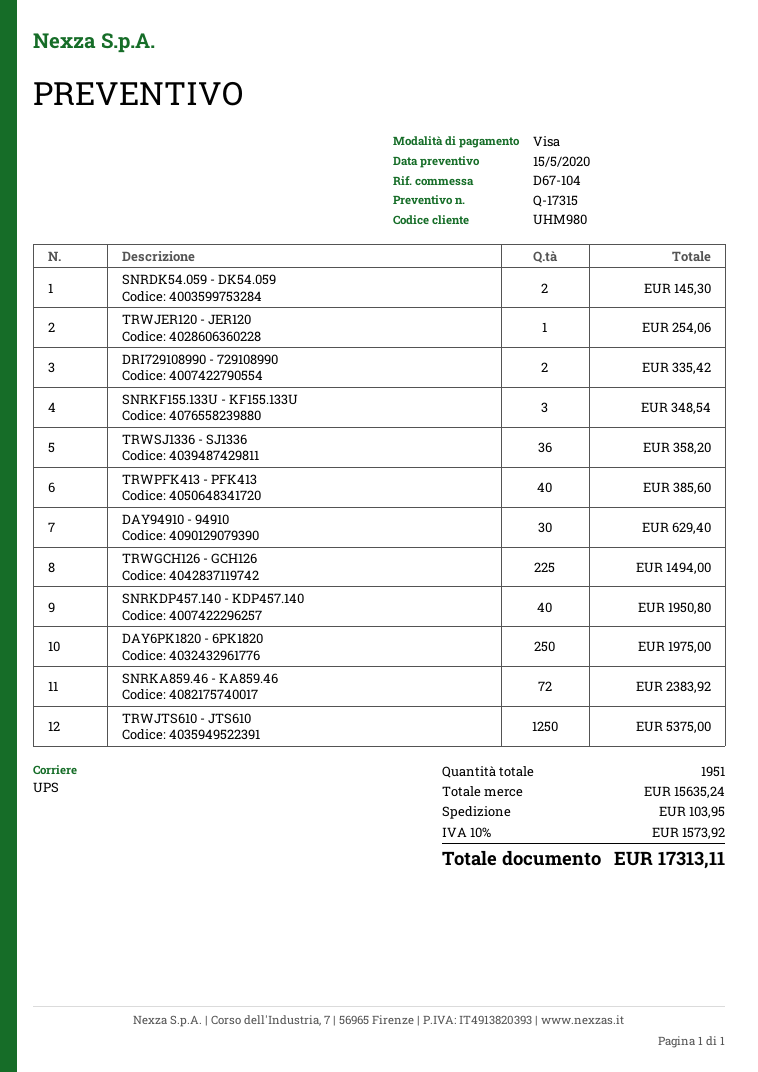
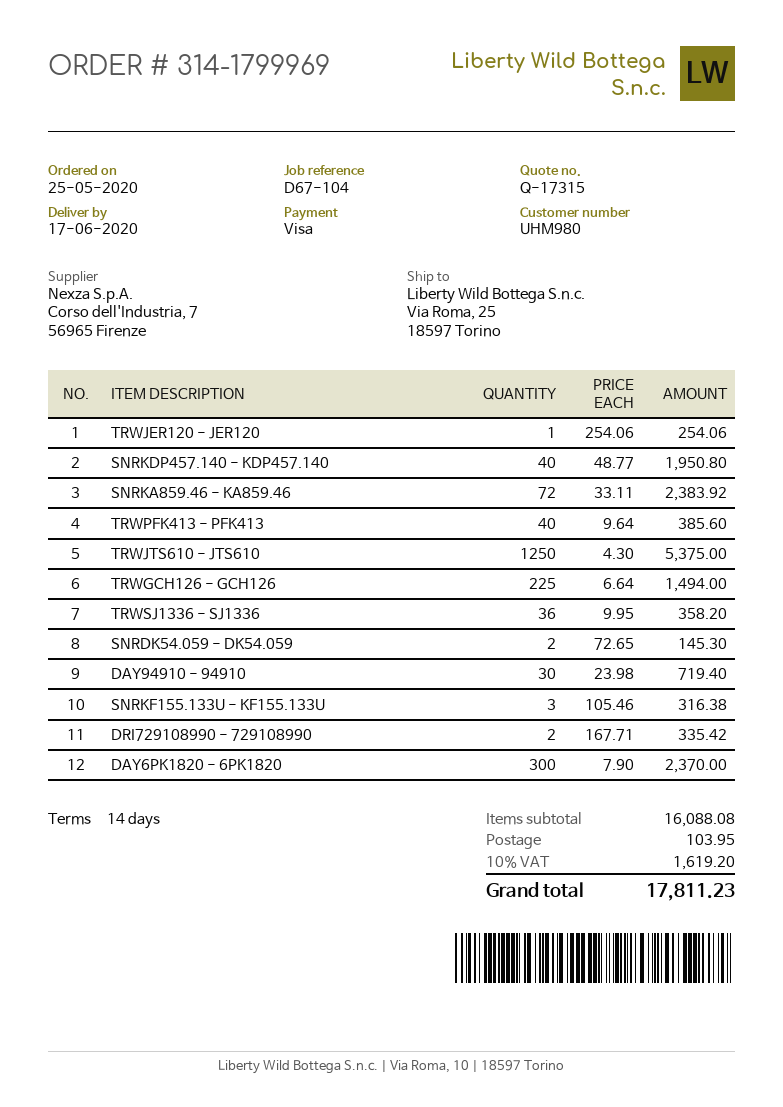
SNRKF155.133U - KF155.133U: 3 for 348.54 -> 3 for 316.38
DAY94910 - 94910: 30 for 629.40 -> 30 for 719.40
DAY6PK1820 - 6PK1820: 250 for 1975.00 -> 300 for 2370.00
subtotal: 15635.24 -> 16088.08
tax: 10% = 1573.92 -> 10% = 1619.20
total: 17313.11 -> 17811.23

